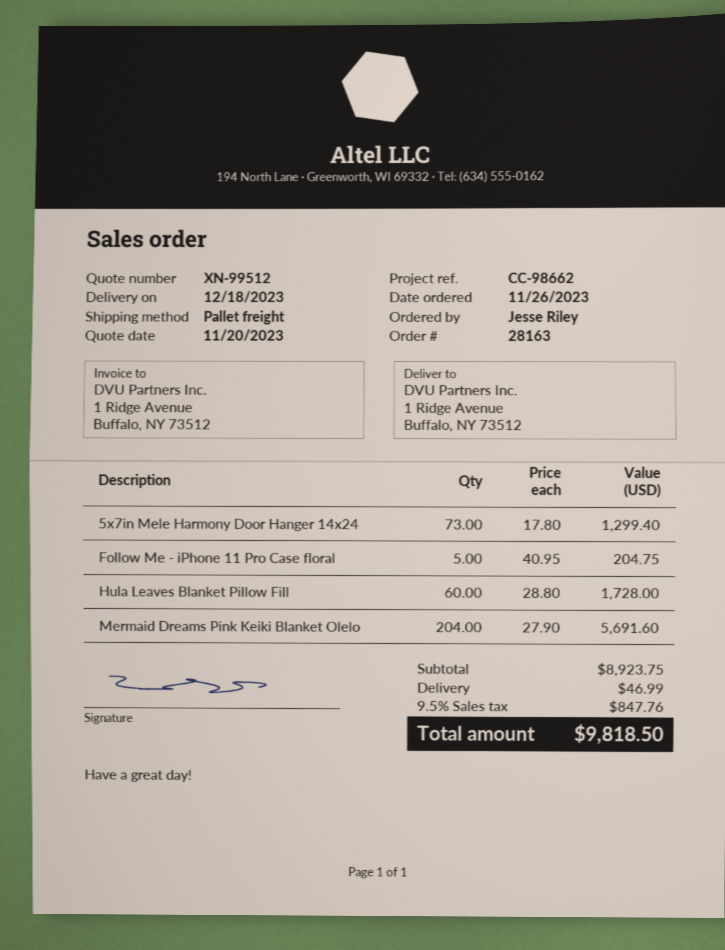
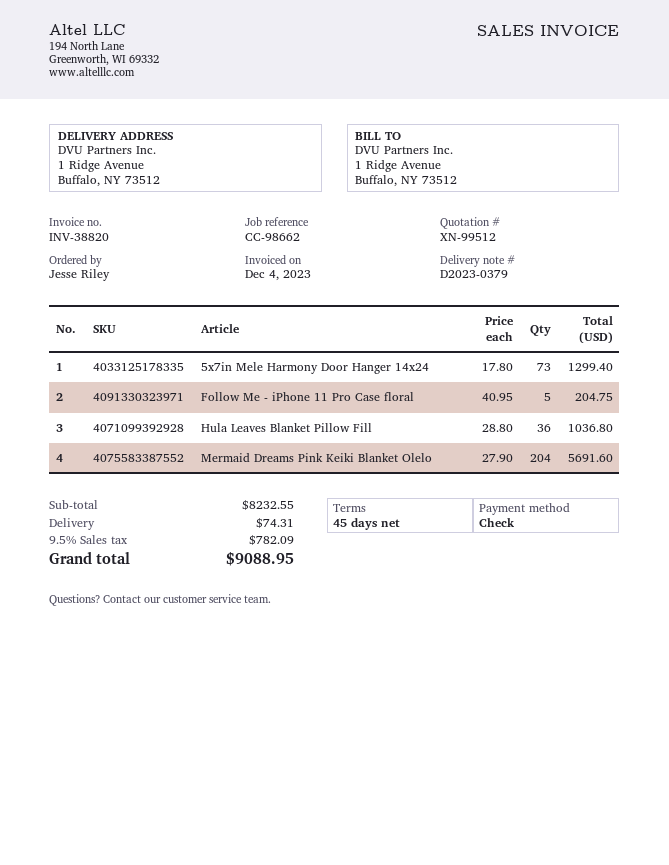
Hula Leaves Blanket Pillow Fill: 60 x 28.80 = 1728.00 -> 36 x 28.80 = 1036.80
subtotal: 8923.75 -> 8232.55
shipping: 46.99 -> 74.31
tax: 9.5% = 847.76 -> 9.5% = 782.09
total: 9818.50 -> 9088.95

